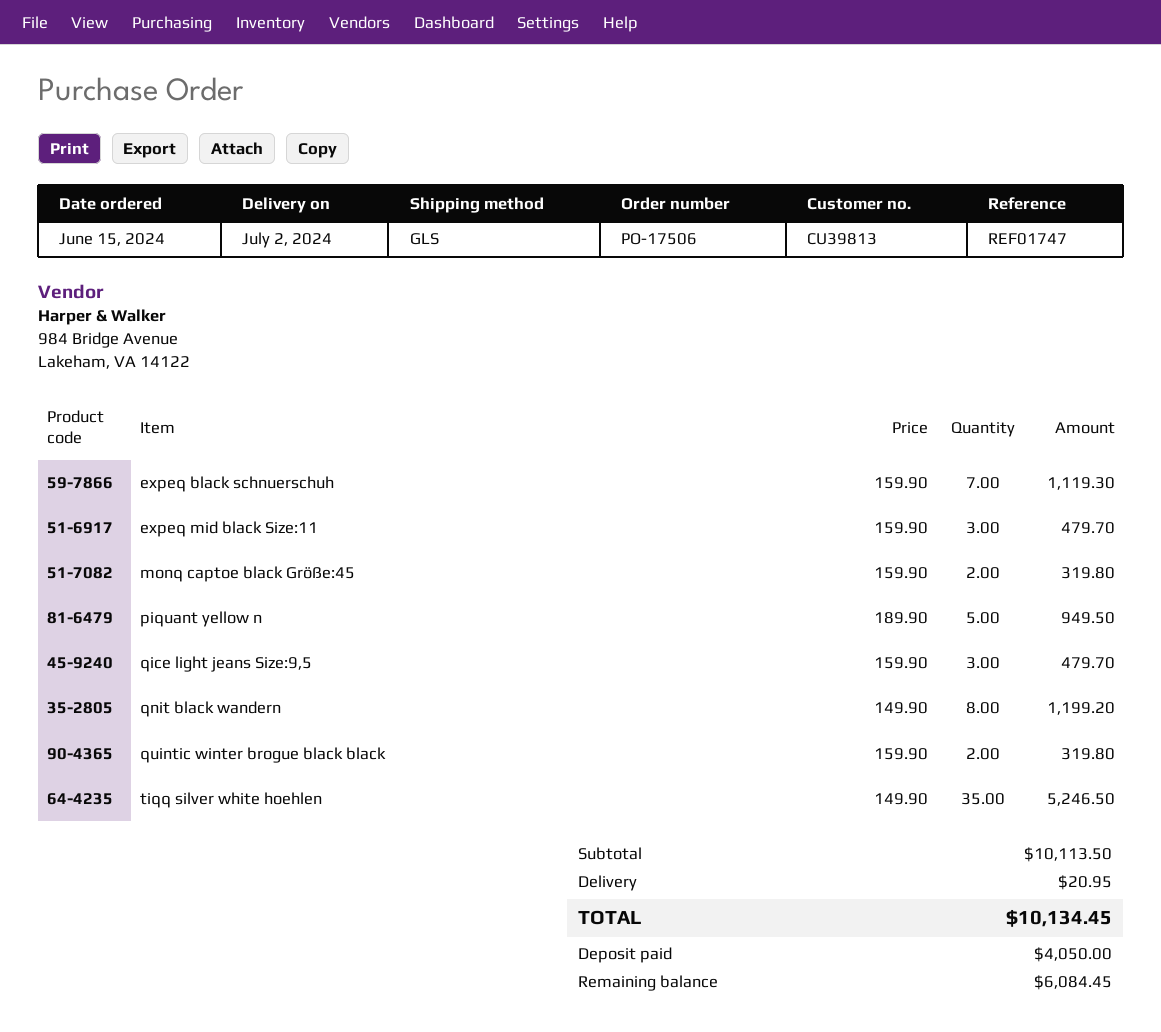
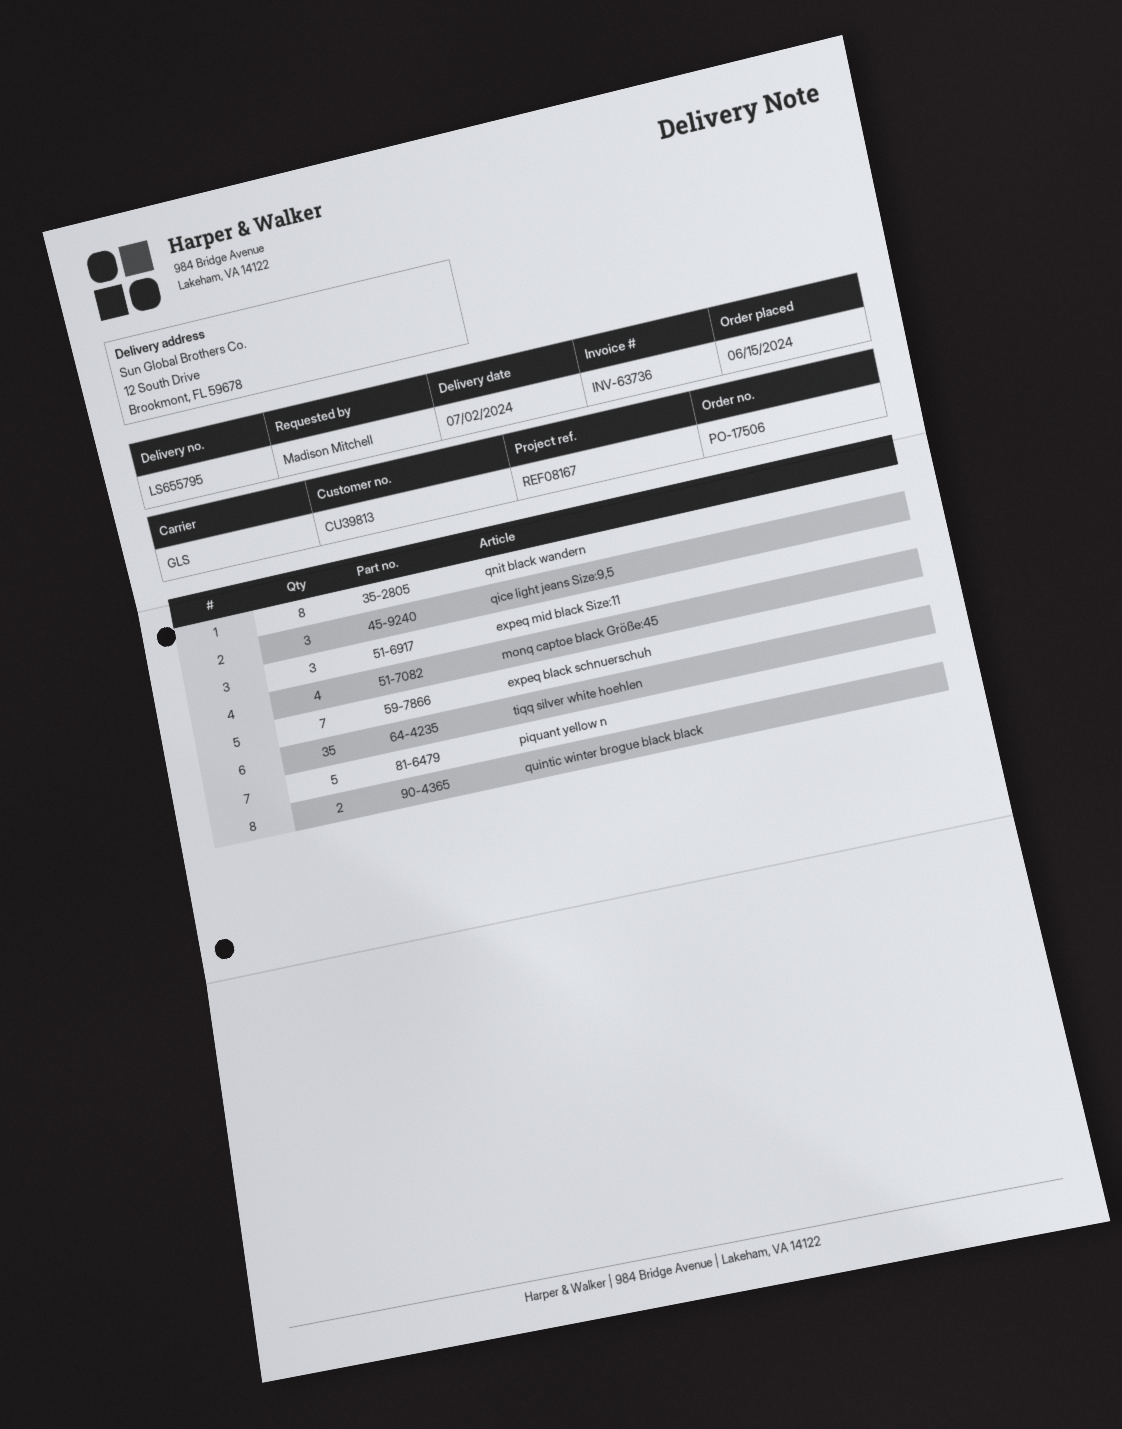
reference: REF01747 -> REF08167
monq captoe black Größe:45: 2 -> 4

